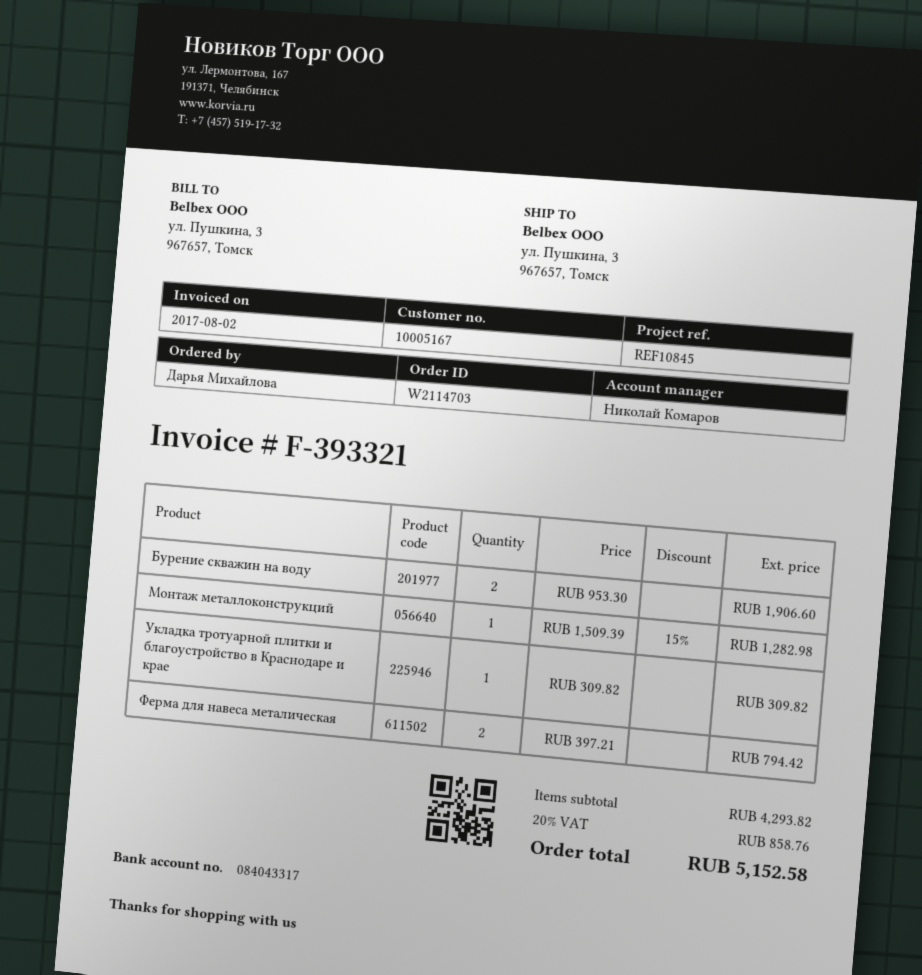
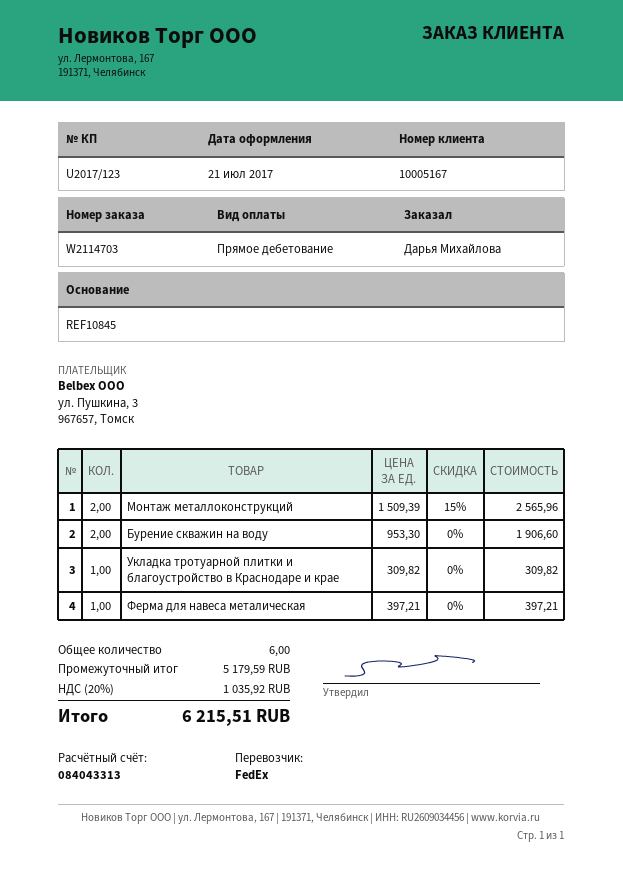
bank account: 084043317 -> 084043313
Монтаж металлоконструкций: 1 x 1509.39 - 15% = 1282.98 -> 2 x 1509.39 - 15% = 2565.96
Ферма для навеса металическая: 2 x 397.21 = 794.42 -> 1 x 397.21 = 397.21
subtotal: 4293.82 -> 5179.59
tax: 20% = 858.76 -> 20% = 1035.92
total: 5152.58 -> 6215.51

